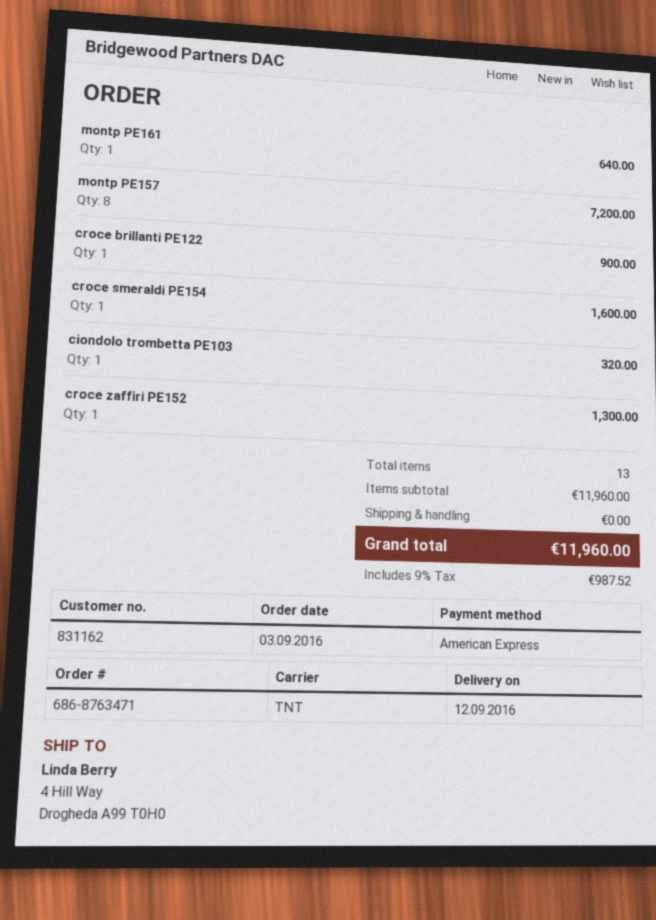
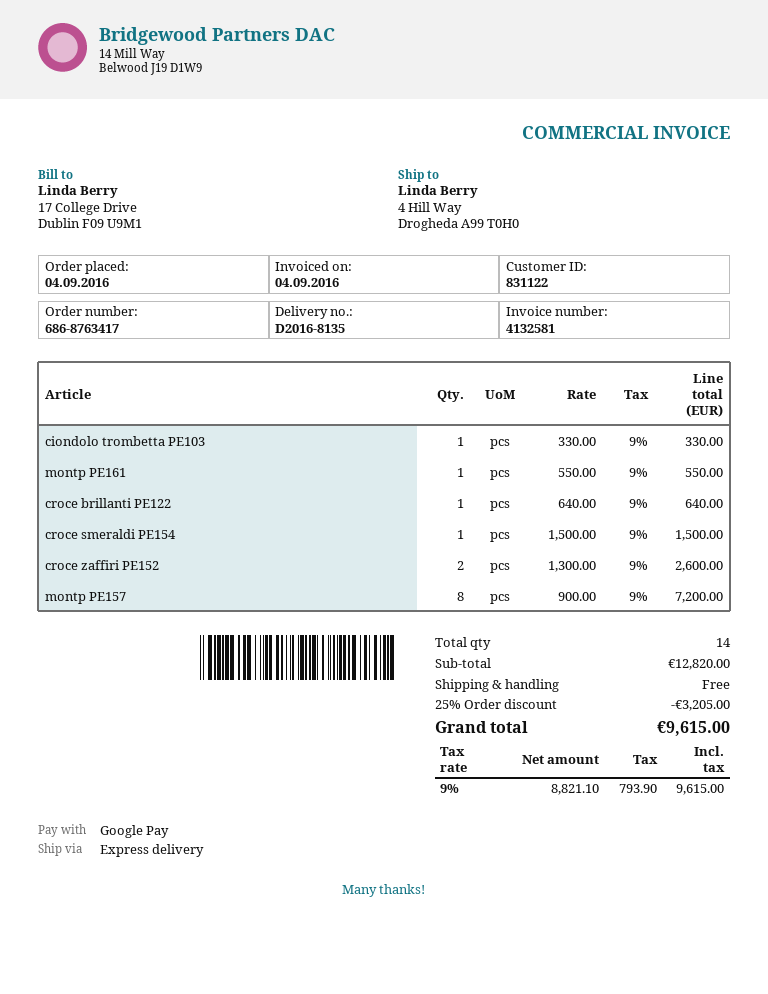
order number: 686-8763471 -> 686-8763417
order date: 2016-09-03 -> 2016-09-04
customer number: 831162 -> 831122
payment method: American Express -> Google Pay
shipping method: TNT -> express
montp PE161: 1 for 640.00 -> 1 for 550.00
croce brillanti PE122: 1 for 900.00 -> 1 for 640.00
croce smeraldi PE154: 1 for 1600.00 -> 1 for 1500.00
ciondolo trombetta PE103: 1 for 320.00 -> 1 for 330.00
croce zaffiri PE152: 1 for 1300.00 -> 2 for 2600.00
total quantity: 13 -> 14
subtotal: 11960.00 -> 12820.00
discount: none -> 25% = 3205.00
tax: 9% = 987.52 -> 9% = 793.90
total: 11960.00 -> 9615.00

